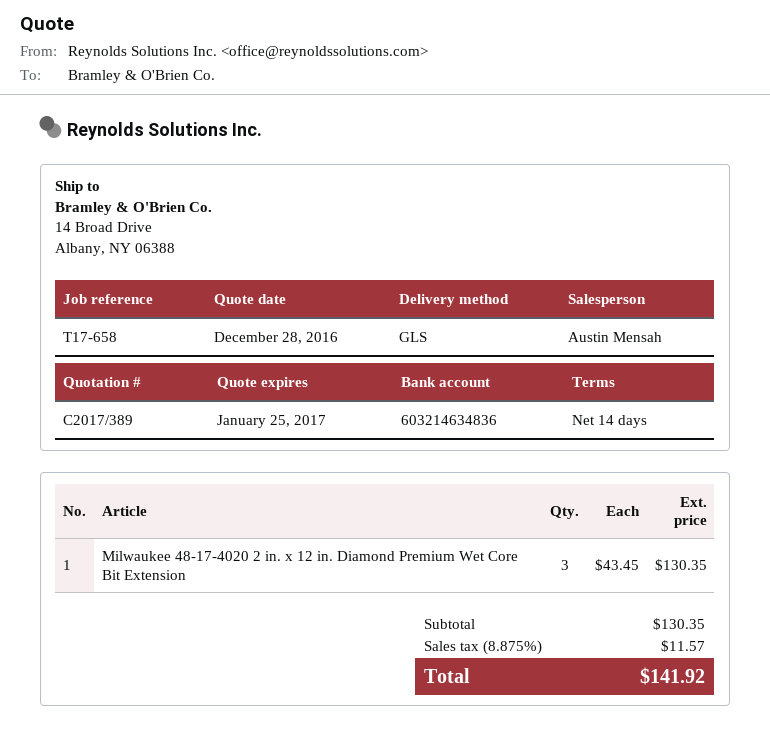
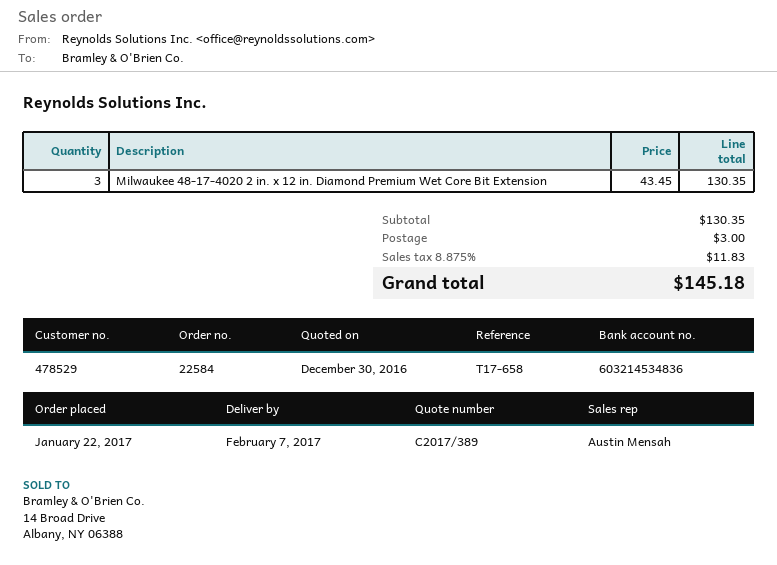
quote date: 2016-12-28 -> 2016-12-30
bank account: 603214634836 -> 603214534836
shipping: none -> 3.00
tax: 8.875% = 11.57 -> 8.875% = 11.83
total: 141.92 -> 145.18

